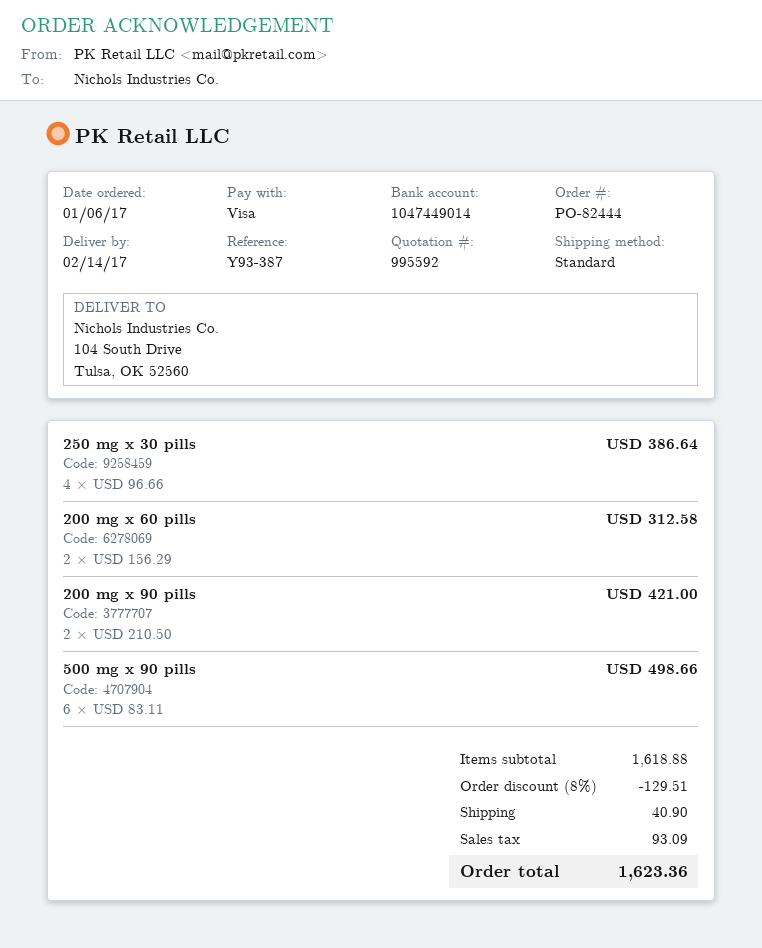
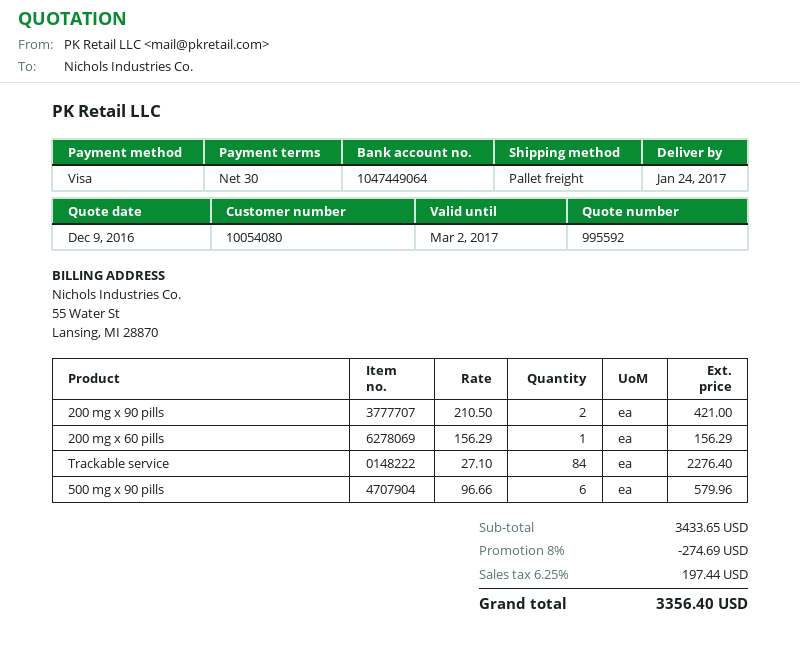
delivery date: 2017-02-14 -> 2017-01-24
bank account: 1047449014 -> 1047449064
shipping method: standard -> pallet freight
250 mg x 30 pills: 4 x 96.66 = 386.64 -> none
200 mg x 60 pills: 2 x 156.29 = 312.58 -> 1 x 156.29 = 156.29
500 mg x 90 pills: 6 x 83.11 = 498.66 -> 6 x 96.66 = 579.96
Trackable service: none -> 84 x 27.10 = 2276.40
subtotal: 1618.88 -> 3433.65
discount: 8% = 129.51 -> 8% = 274.69
shipping: 40.90 -> none
tax: 93.09 -> 197.44
total: 1623.36 -> 3356.40

